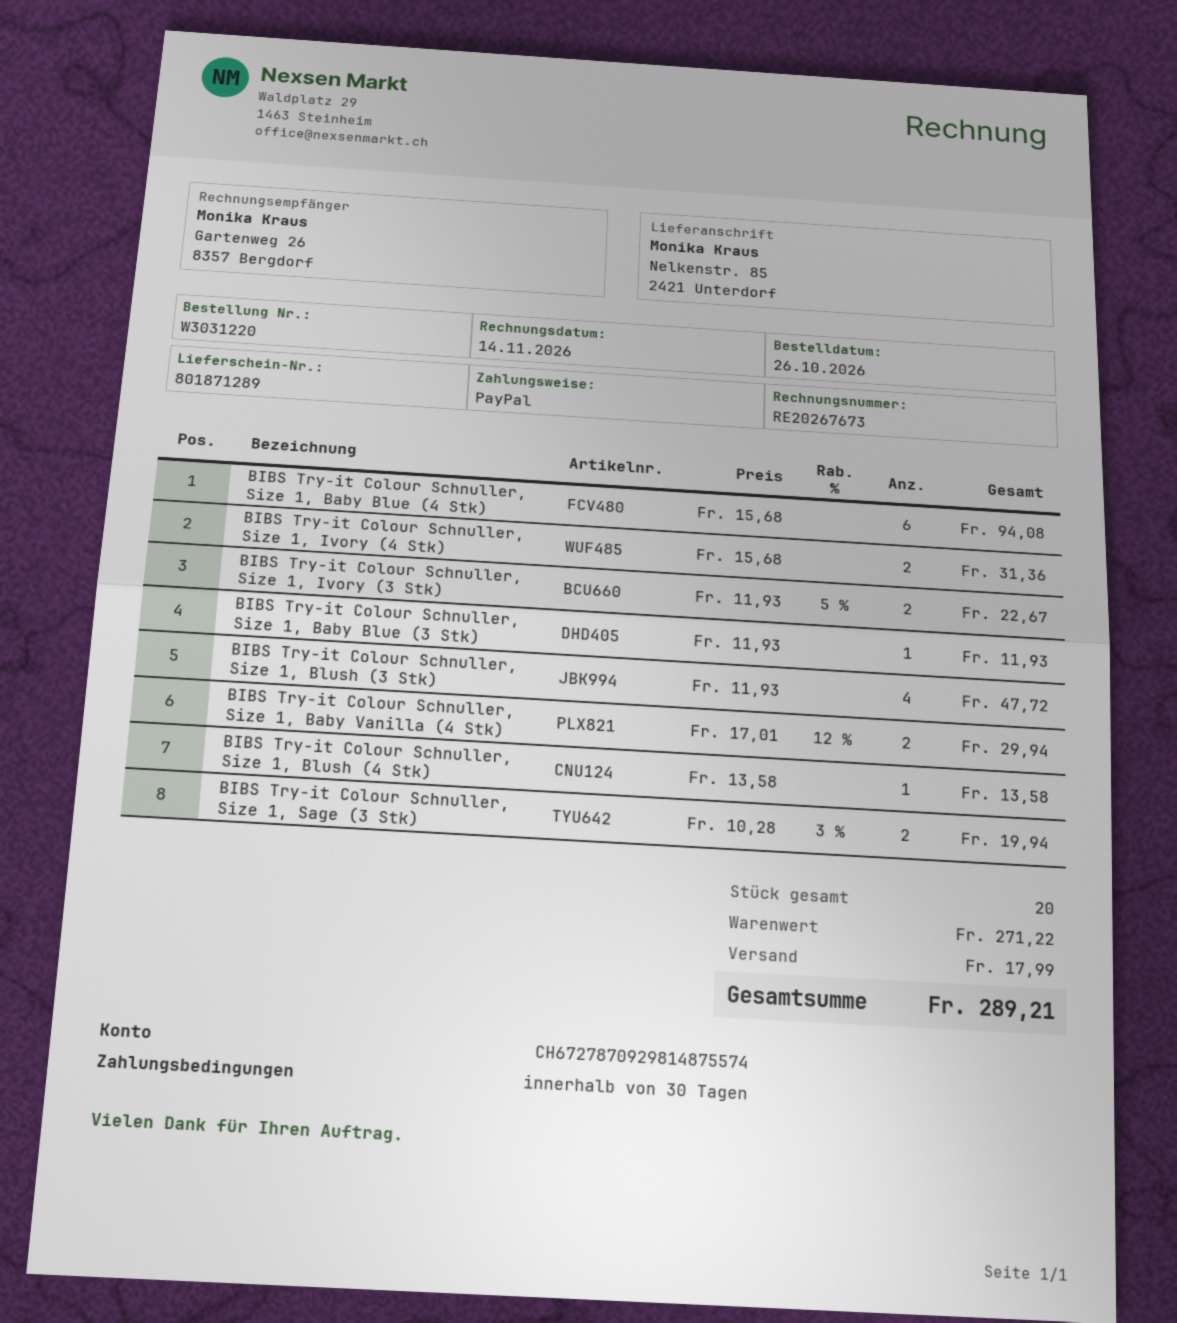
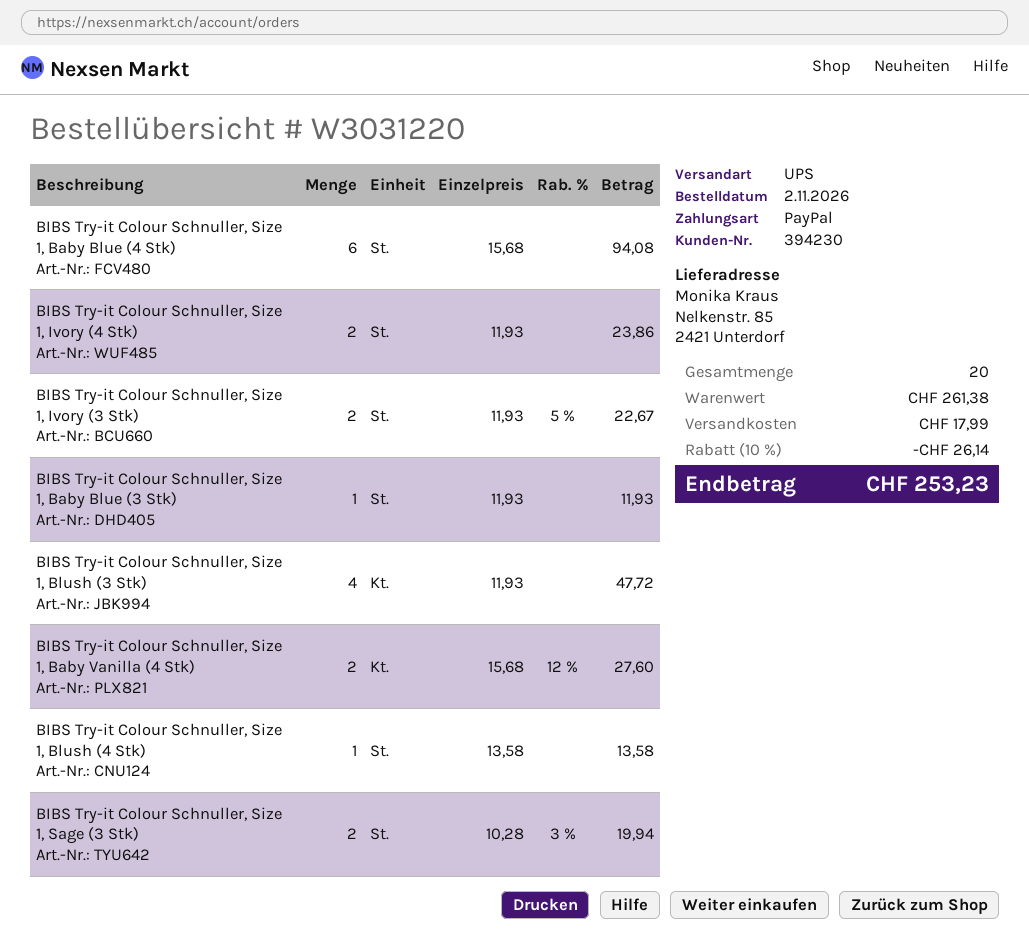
order date: 2026-10-26 -> 2026-11-02
BIBS Try-it Colour Schnuller, Size 1, Ivory (4 Stk): 2 x 15.68 = 31.36 -> 2 x 11.93 = 23.86
BIBS Try-it Colour Schnuller, Size 1, Baby Vanilla (4 Stk): 2 x 17.01 - 12% = 29.94 -> 2 x 15.68 - 12% = 27.60
subtotal: 271.22 -> 261.38
discount: none -> 10% = 26.14
total: 289.21 -> 253.23

